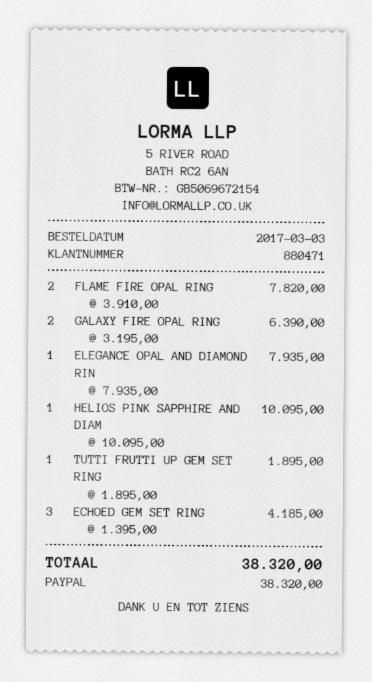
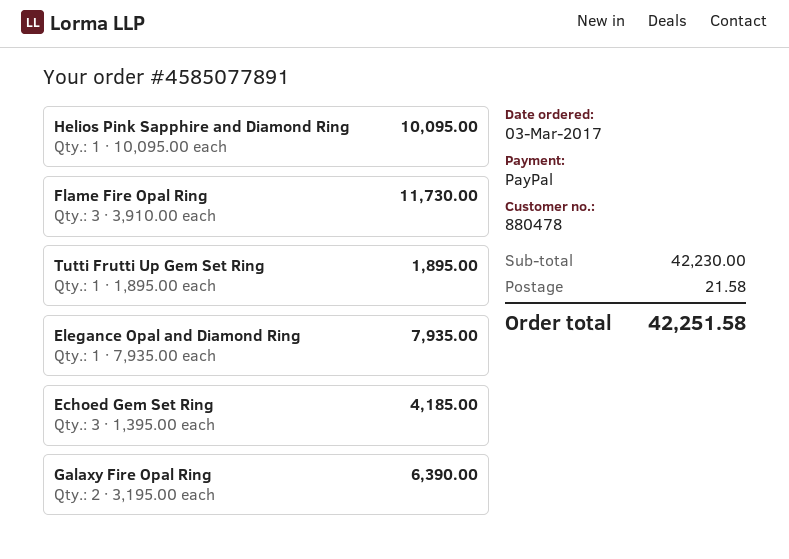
customer number: 880471 -> 880478
FLAME FIRE OPAL RING: 2 x 3910.00 = 7820.00 -> 3 x 3910.00 = 11730.00
shipping: none -> 21.58
total: 38320.00 -> 42251.58

